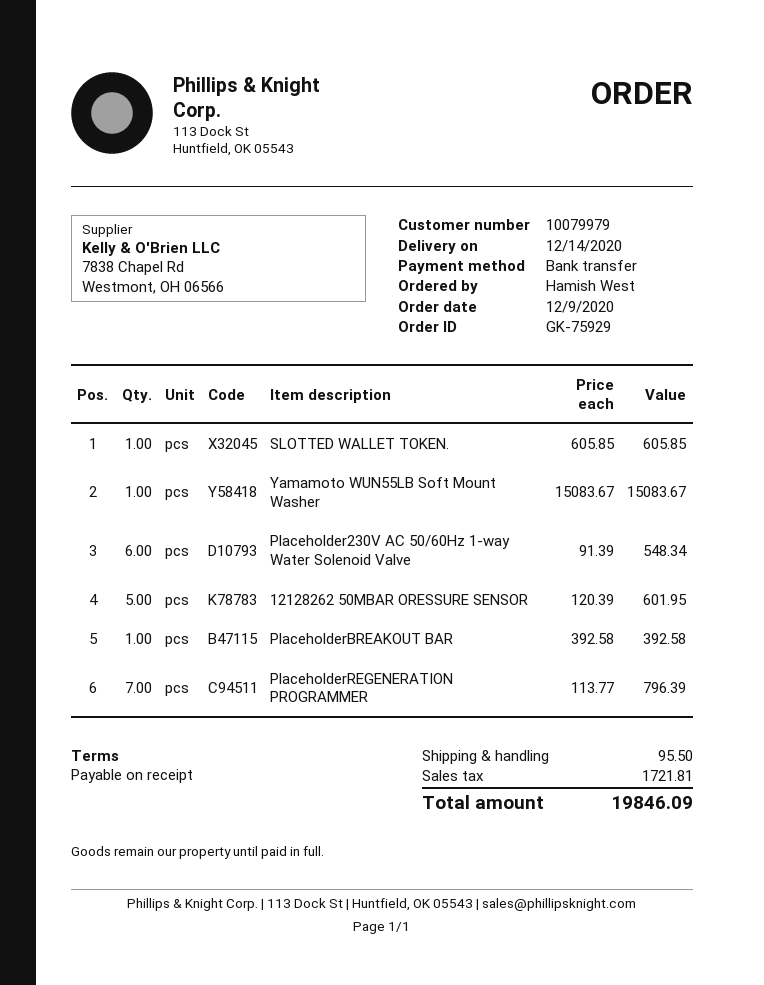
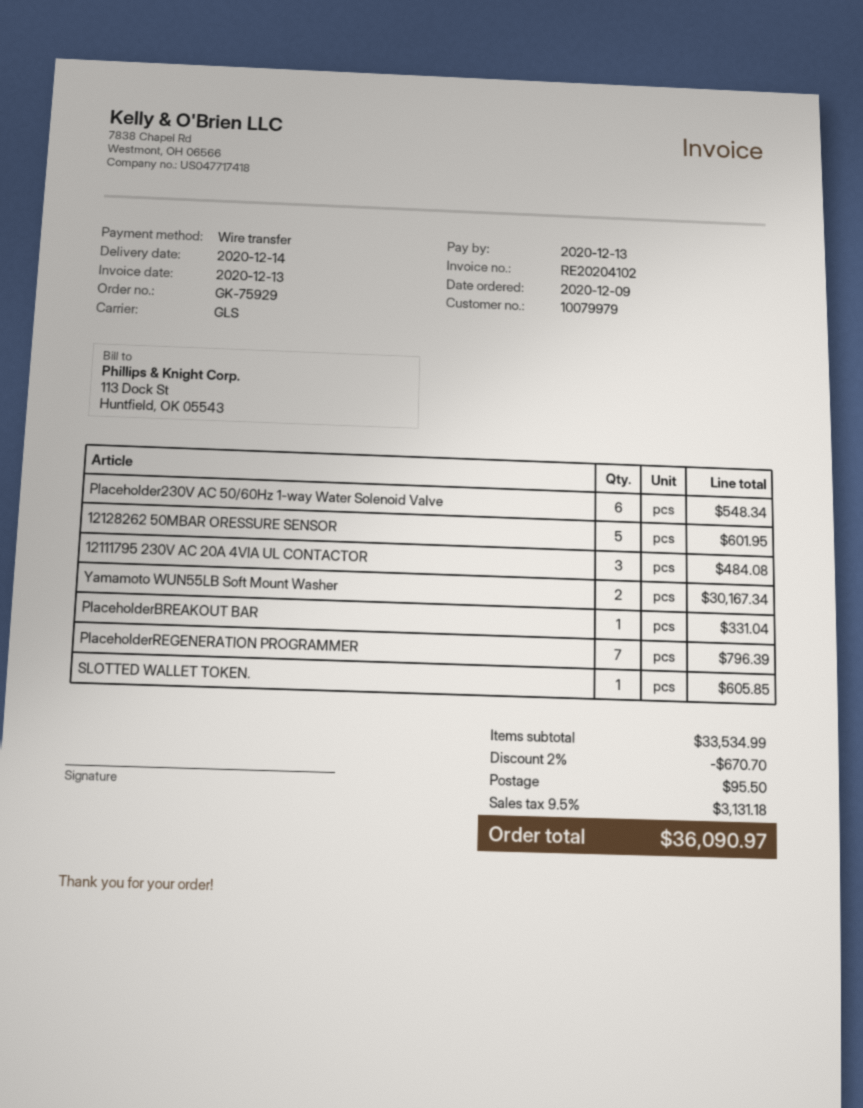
Yamamoto WUN55LB Soft Mount Washer: 1 for 15083.67 -> 2 for 30167.34
PlaceholderBREAKOUT BAR: 1 for 392.58 -> 1 for 331.04
12111795 230V AC 20A 4VIA UL CONTACTOR: none -> 3 for 484.08
discount: none -> 2% = 670.70
tax: 1721.81 -> 3131.18
total: 19846.09 -> 36090.97

